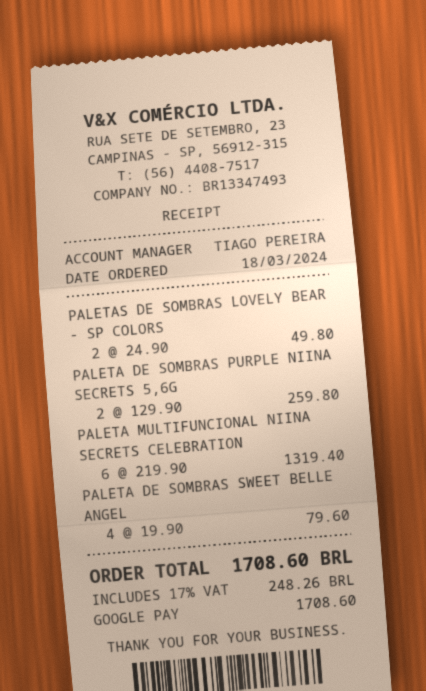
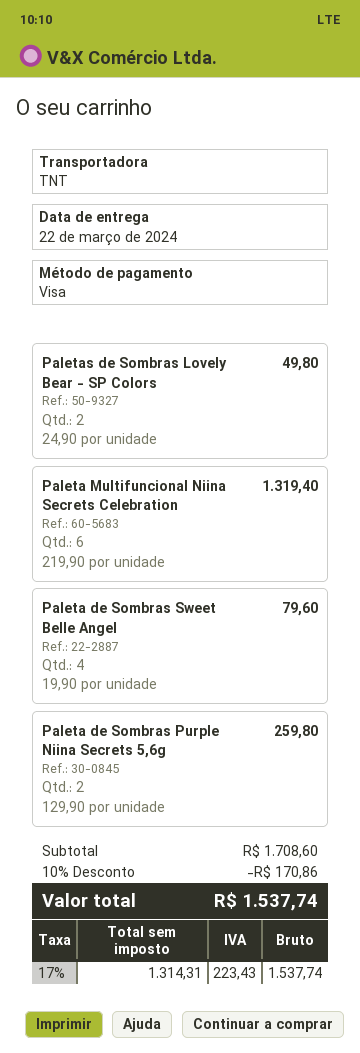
payment method: Google Pay -> Visa
discount: none -> 10% = 170.86
tax: 17% = 248.26 -> 17% = 223.43
total: 1708.60 -> 1537.74

